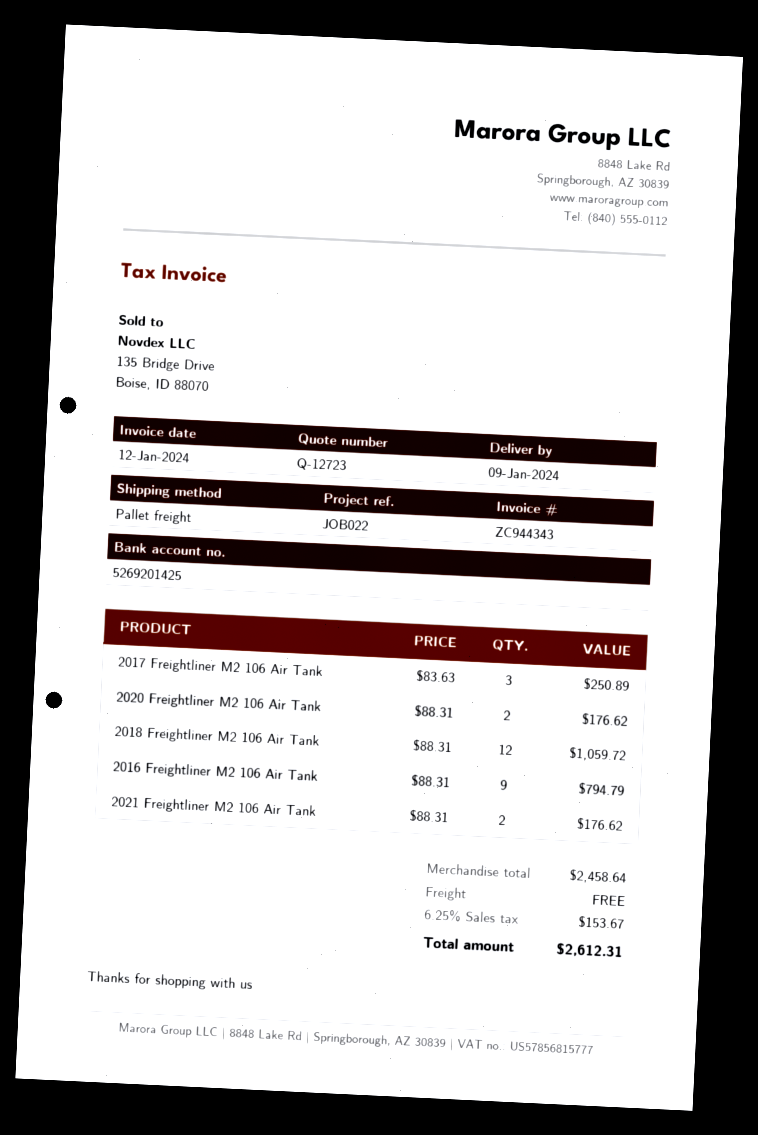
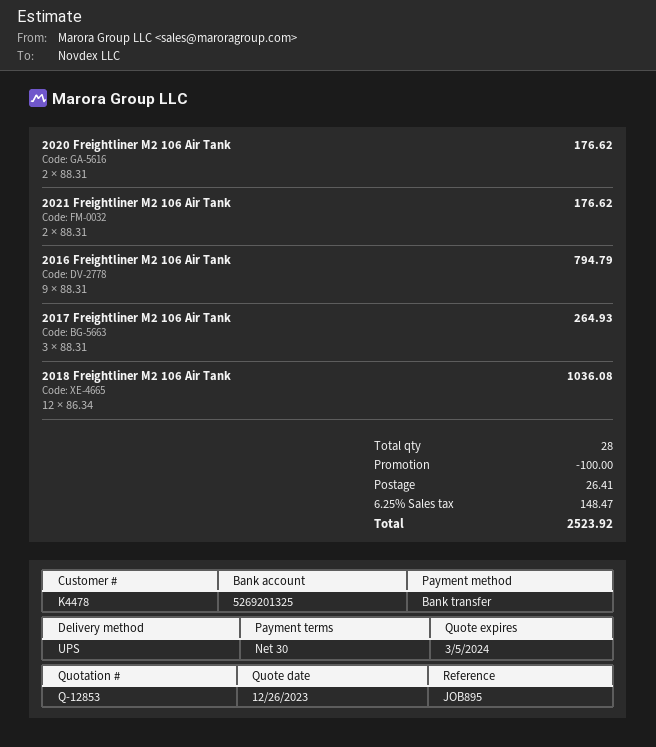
quote number: Q-12723 -> Q-12853
reference: JOB022 -> JOB895
bank account: 5269201425 -> 5269201325
shipping method: pallet freight -> UPS
2017 Freightliner M2 106 Air Tank: 3 x 83.63 = 250.89 -> 3 x 88.31 = 264.93
2018 Freightliner M2 106 Air Tank: 12 x 88.31 = 1059.72 -> 12 x 86.34 = 1036.08
discount: none -> 100.00
shipping: 0.00 -> 26.41
tax: 6.25% = 153.67 -> 6.25% = 148.47
total: 2612.31 -> 2523.92

